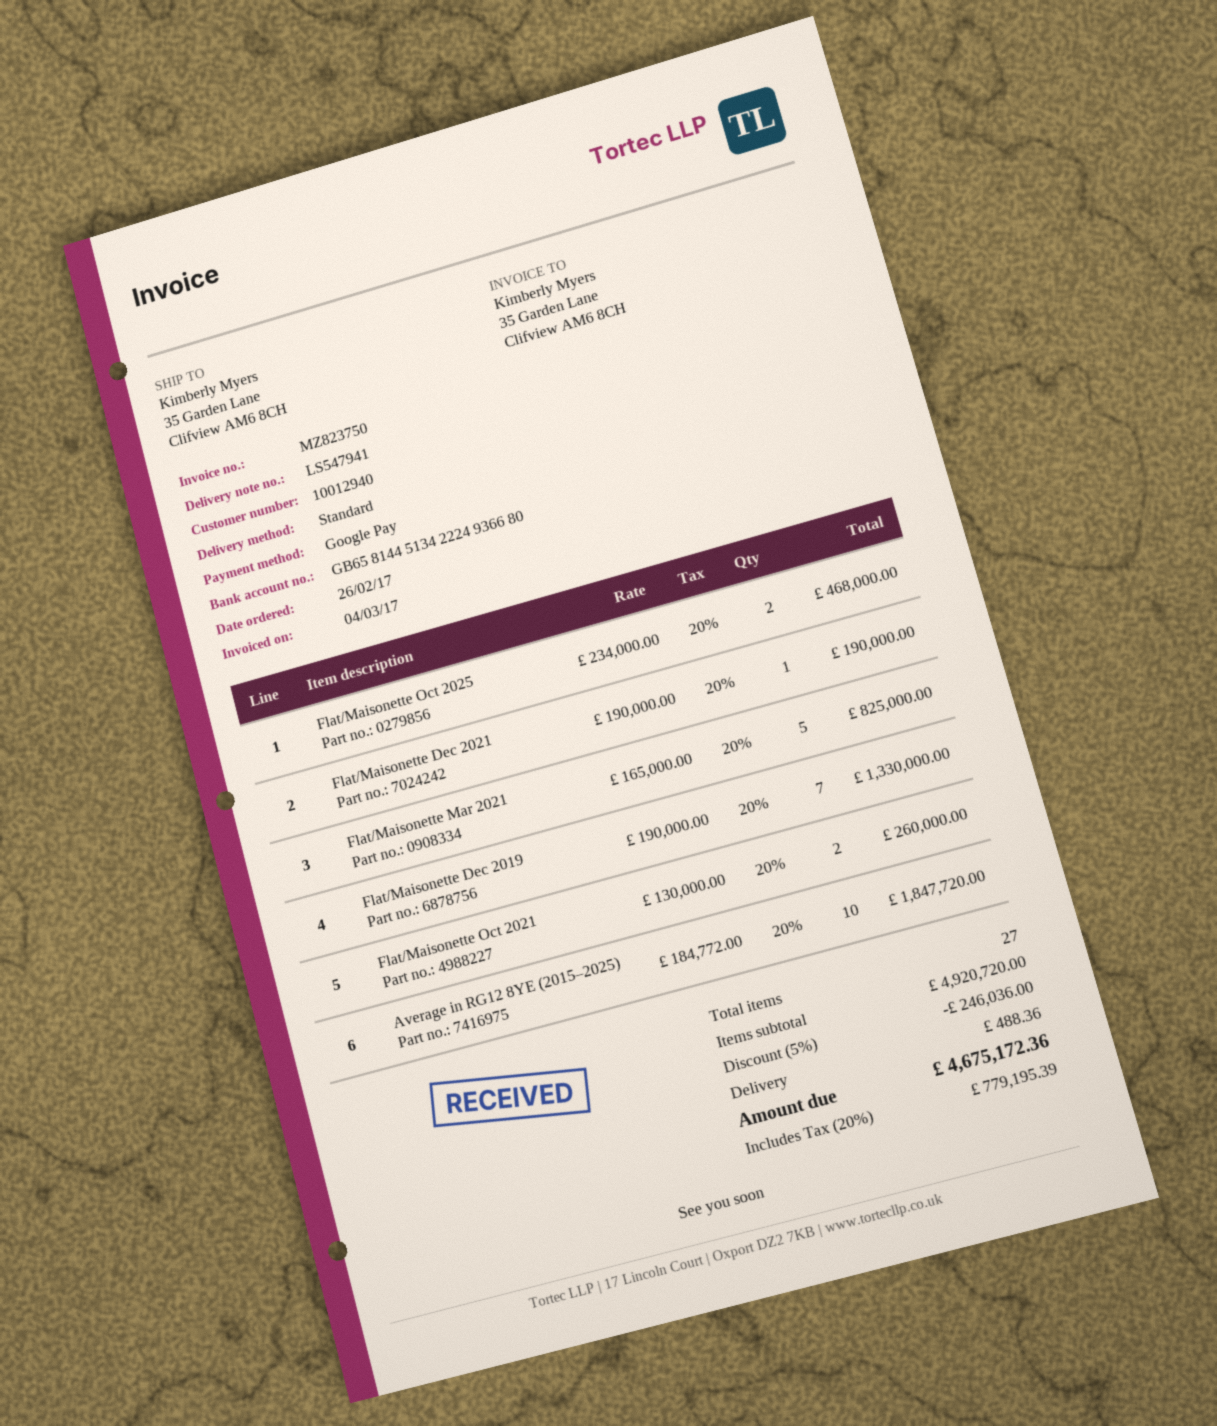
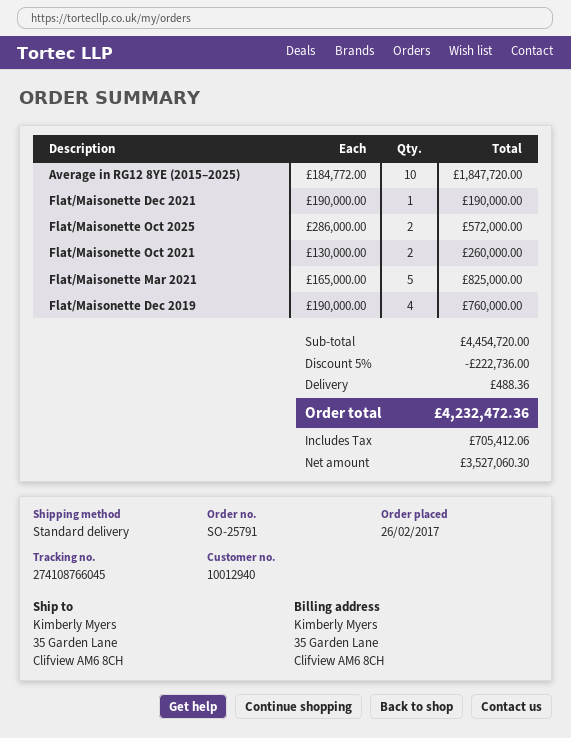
Flat/Maisonette Oct 2025: 2 x 234000.00 = 468000.00 -> 2 x 286000.00 = 572000.00
Flat/Maisonette Dec 2019: 7 x 190000.00 = 1330000.00 -> 4 x 190000.00 = 760000.00
subtotal: 4920720.00 -> 4454720.00
discount: 5% = 246036.00 -> 5% = 222736.00
tax: 779195.39 -> 705412.06
total: 4675172.36 -> 4232472.36

